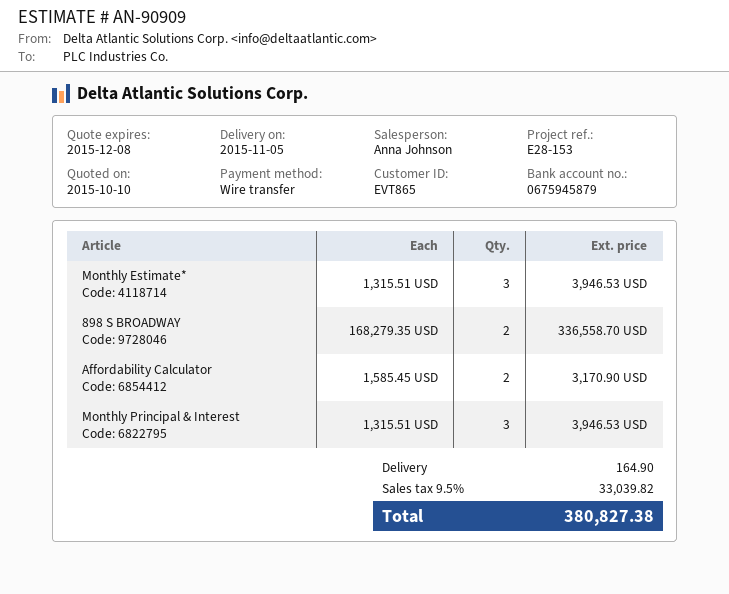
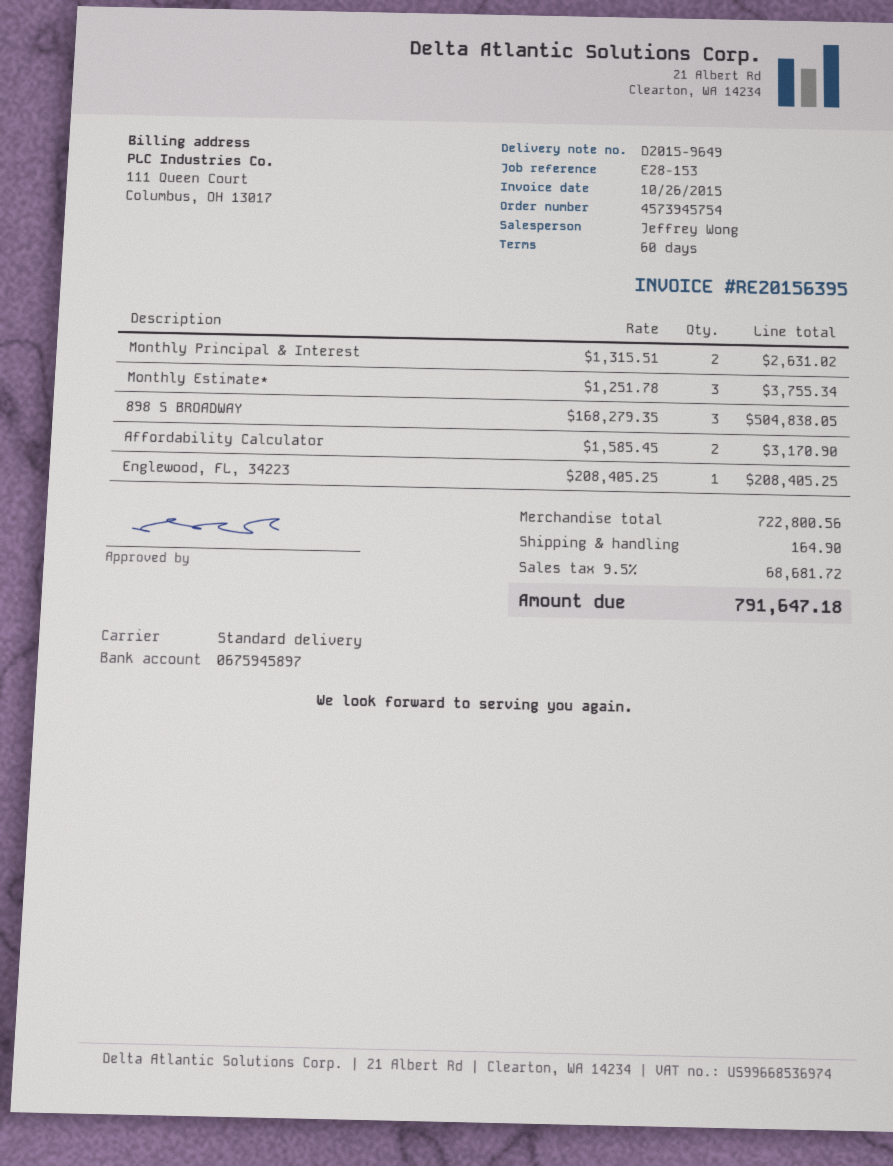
sales rep: Anna Johnson -> Jeffrey Wong
bank account: 0675945879 -> 0675945897
Monthly Estimate*: 3 x 1315.51 = 3946.53 -> 3 x 1251.78 = 3755.34
898 S BROADWAY: 2 x 168279.35 = 336558.70 -> 3 x 168279.35 = 504838.05
Monthly Principal & Interest: 3 x 1315.51 = 3946.53 -> 2 x 1315.51 = 2631.02
Englewood, FL, 34223: none -> 1 x 208405.25 = 208405.25
tax: 9.5% = 33039.82 -> 9.5% = 68681.72
total: 380827.38 -> 791647.18

